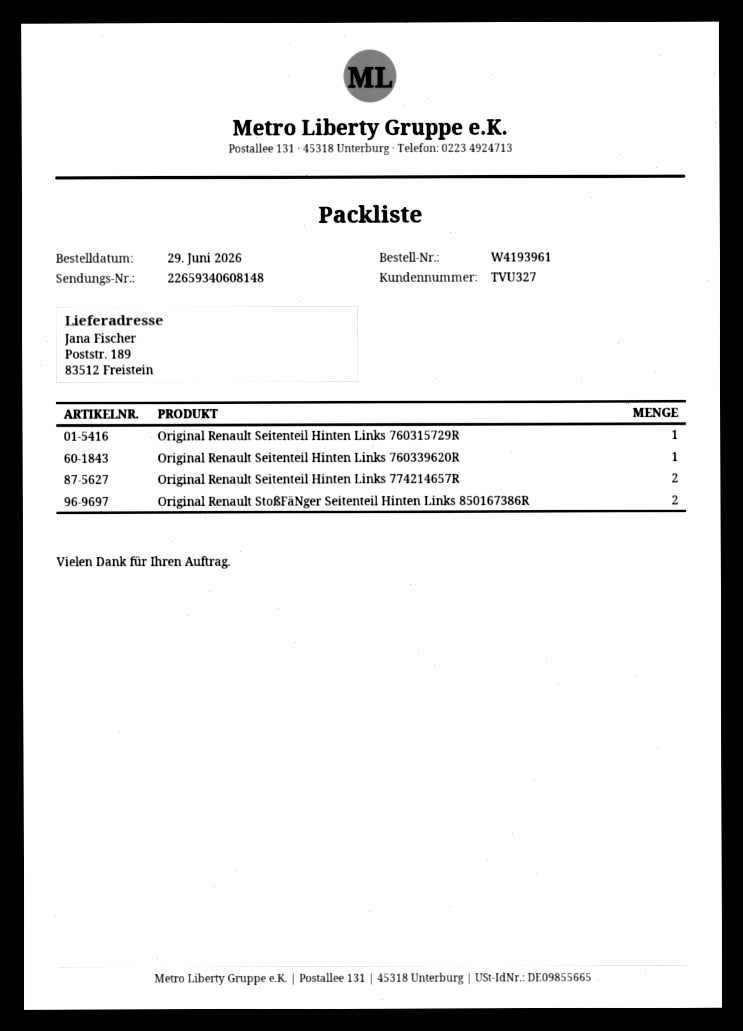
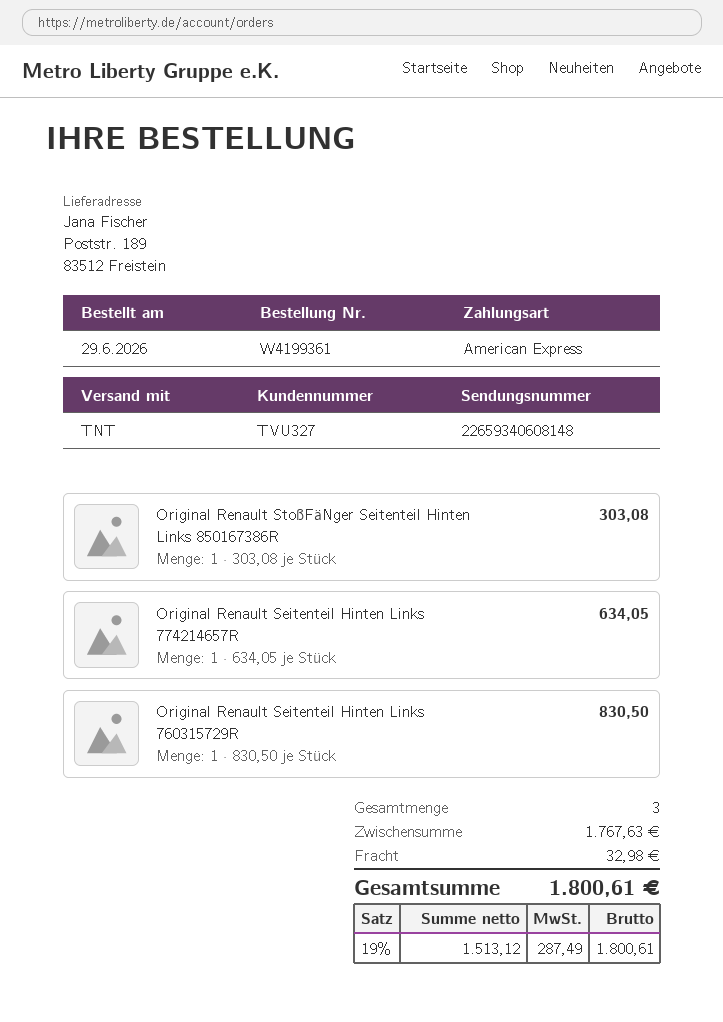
order number: W4193961 -> W4199361
Original Renault Seitenteil Hinten Links 760339620R: 1 -> none
Original Renault Seitenteil Hinten Links 774214657R: 2 -> 1
Original Renault StoßFäNger Seitenteil Hinten Links 850167386R: 2 -> 1

